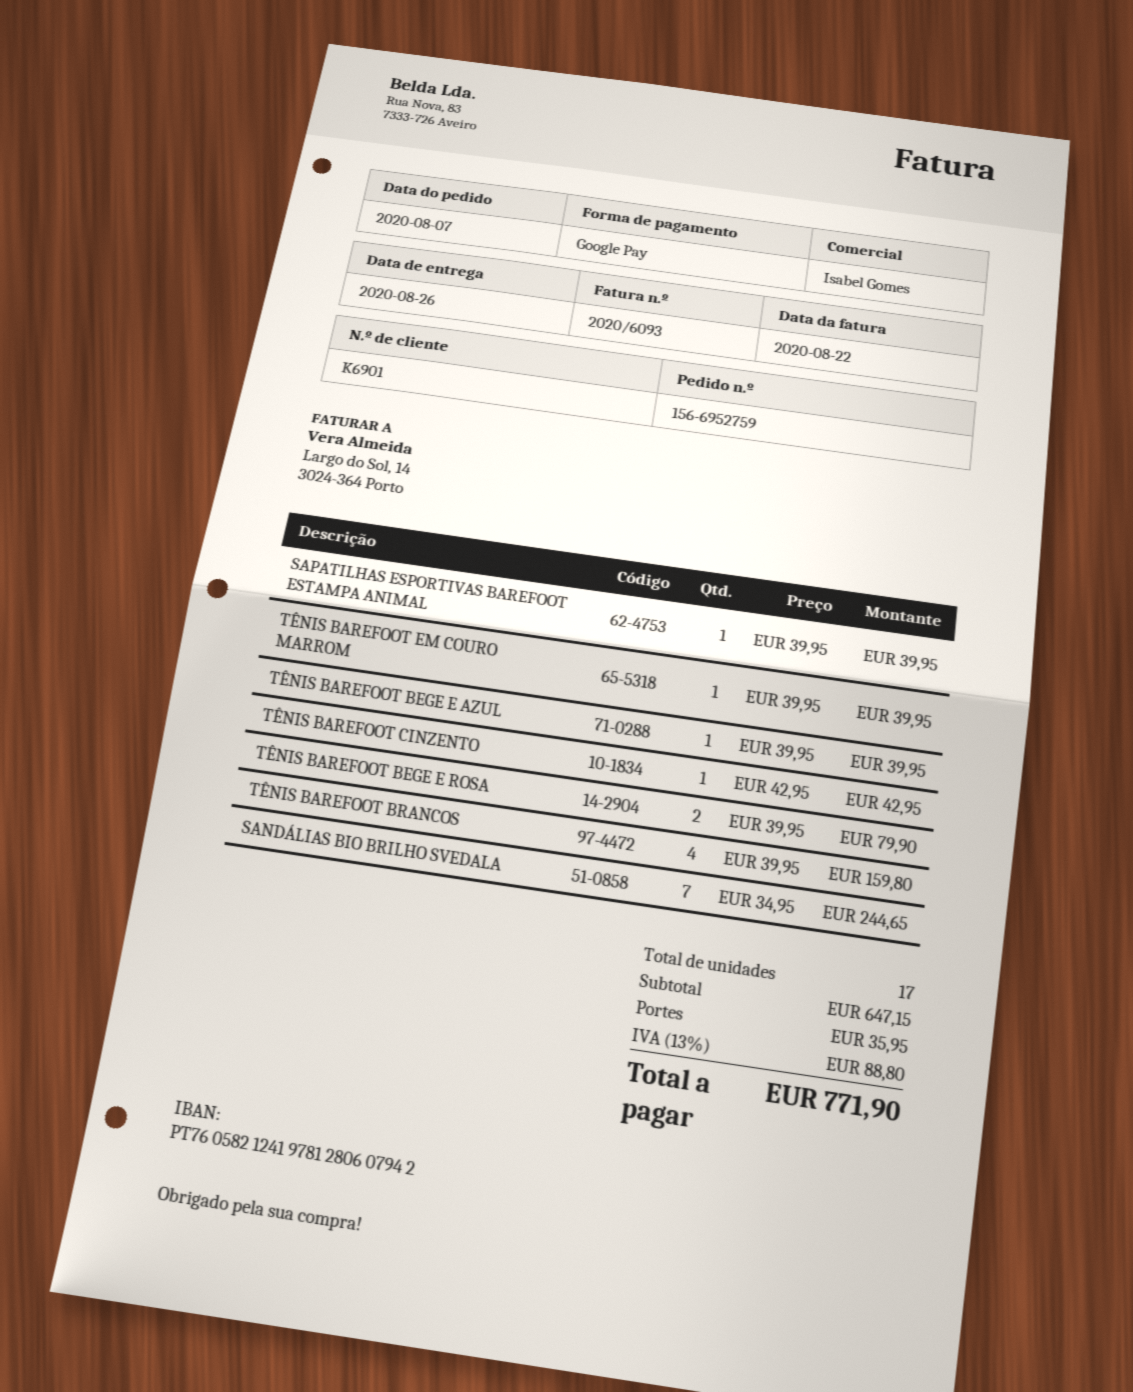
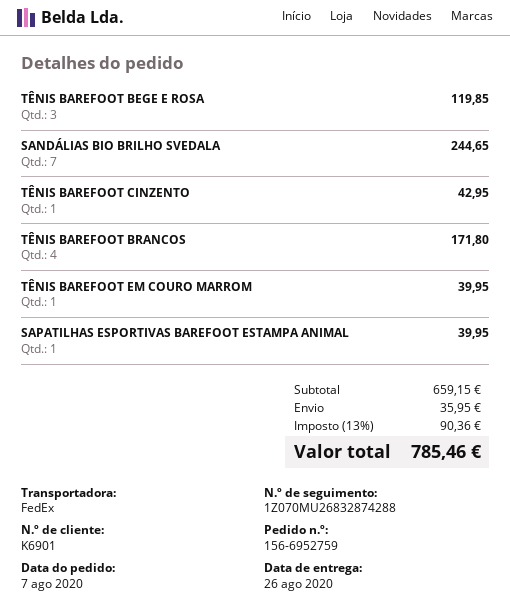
TÊNIS BAREFOOT BEGE E AZUL: 1 for 39.95 -> none
TÊNIS BAREFOOT BEGE E ROSA: 2 for 79.90 -> 3 for 119.85
TÊNIS BAREFOOT BRANCOS: 4 for 159.80 -> 4 for 171.80
subtotal: 647.15 -> 659.15
tax: 13% = 88.80 -> 13% = 90.36
total: 771.90 -> 785.46

